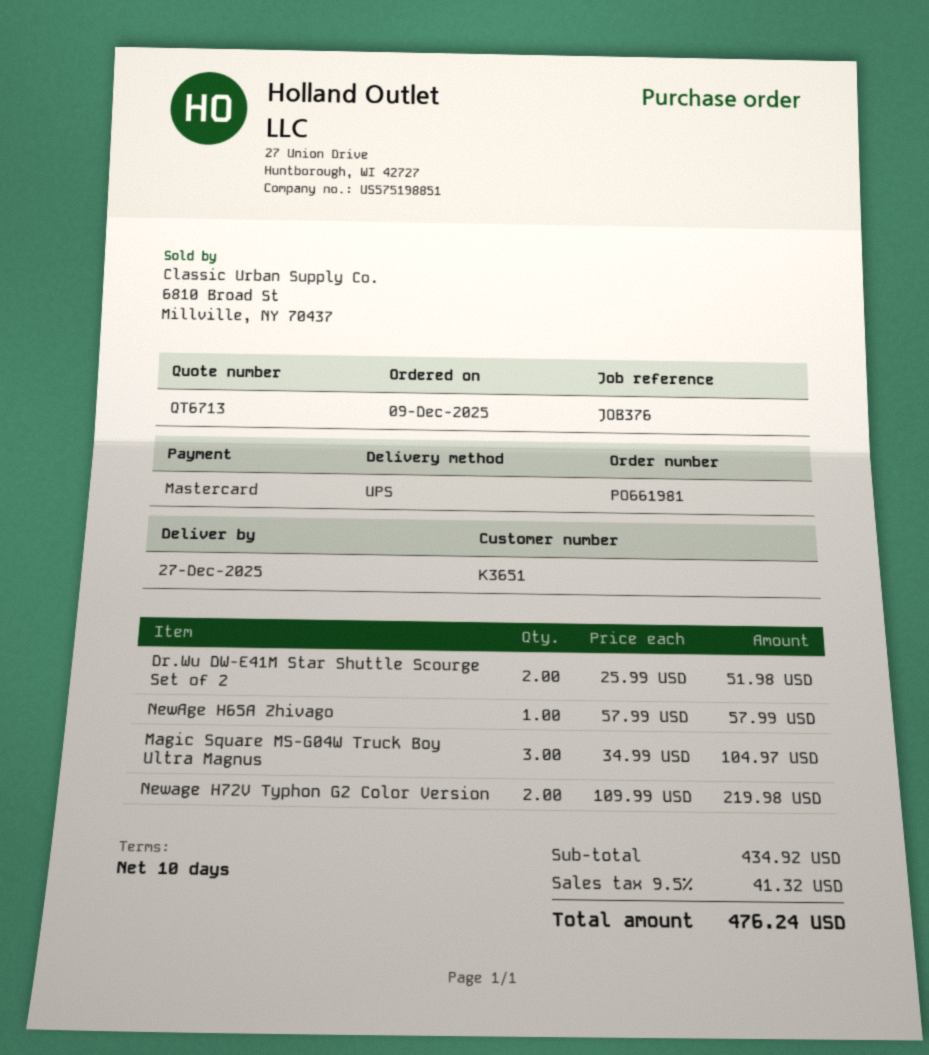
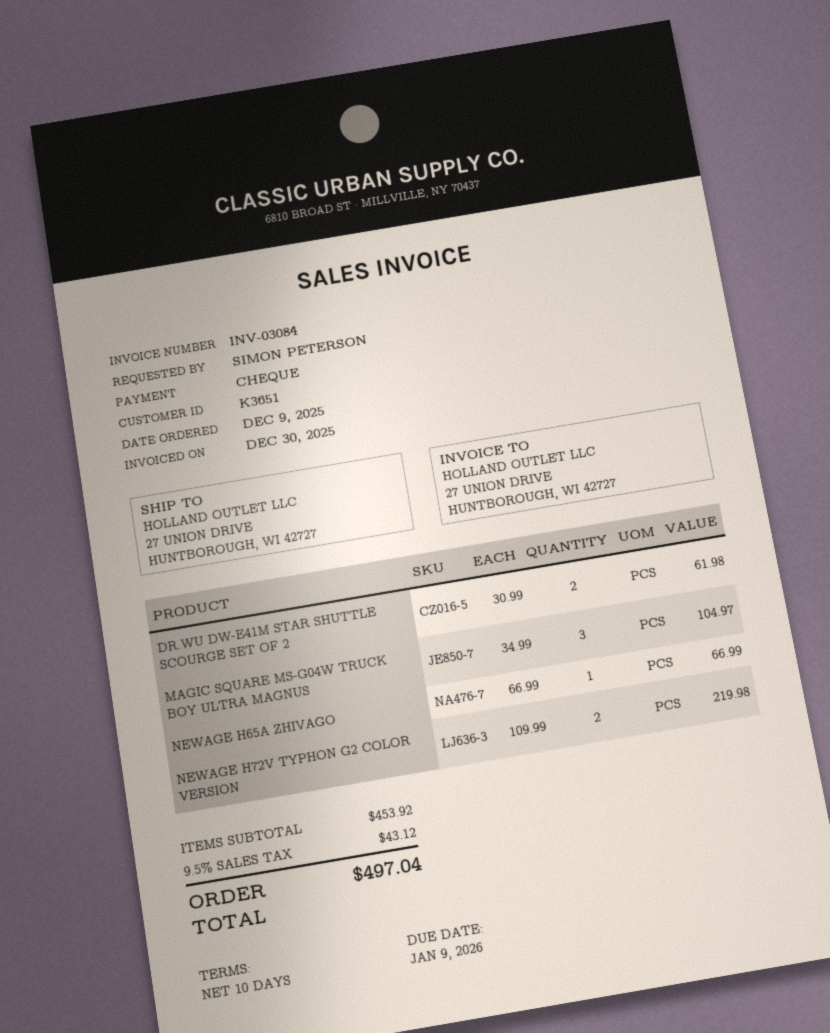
payment method: Mastercard -> cheque
Dr.Wu DW-E41M Star Shuttle Scourge Set of 2: 2 x 25.99 = 51.98 -> 2 x 30.99 = 61.98
NewAge H65A Zhivago: 1 x 57.99 = 57.99 -> 1 x 66.99 = 66.99
subtotal: 434.92 -> 453.92
tax: 9.5% = 41.32 -> 9.5% = 43.12
total: 476.24 -> 497.04

